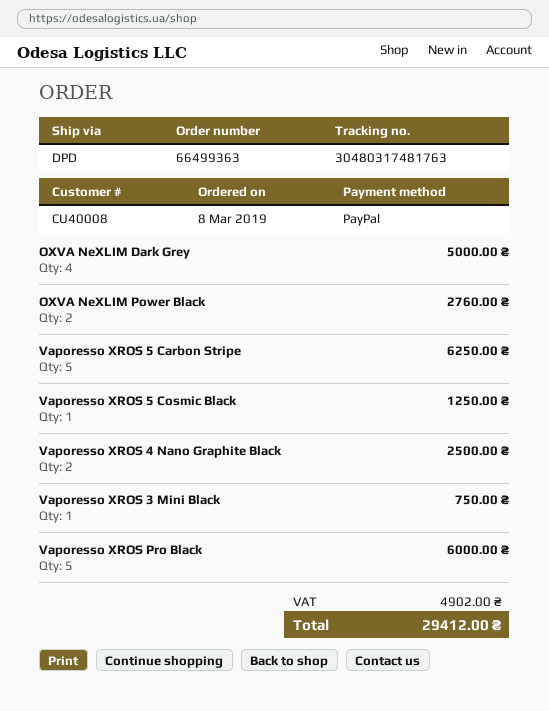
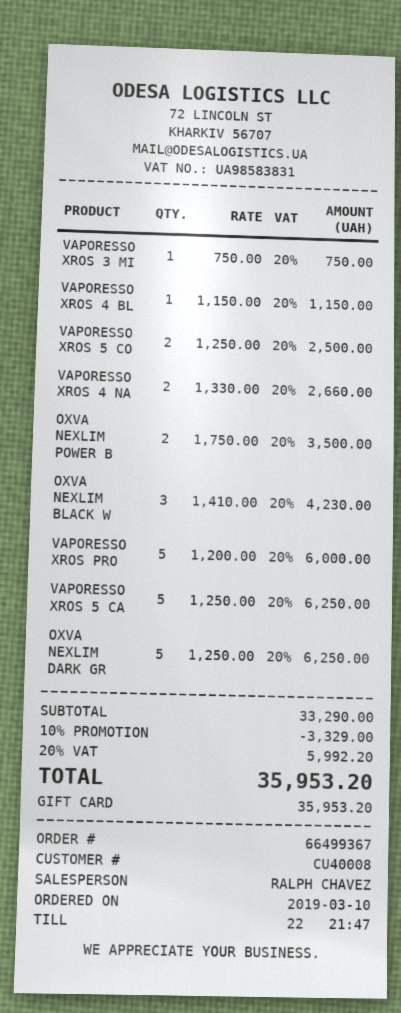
order number: 66499363 -> 66499367
order date: 2019-03-08 -> 2019-03-10
payment method: PayPal -> gift card
OXVA NeXLIM Dark Grey: 4 for 5000.00 -> 5 for 6250.00
OXVA NeXLIM Power Black: 2 for 2760.00 -> 2 for 3500.00
Vaporesso XROS 5 Cosmic Black: 1 for 1250.00 -> 2 for 2500.00
Vaporesso XROS 4 Nano Graphite Black: 2 for 2500.00 -> 2 for 2660.00
VAPORESSO XROS 4 BL: none -> 1 for 1150.00
OXVA NEXLIM BLACK W: none -> 3 for 4230.00
discount: none -> 10% = 3329.00
tax: 4902.00 -> 5992.20
total: 29412.00 -> 35953.20

